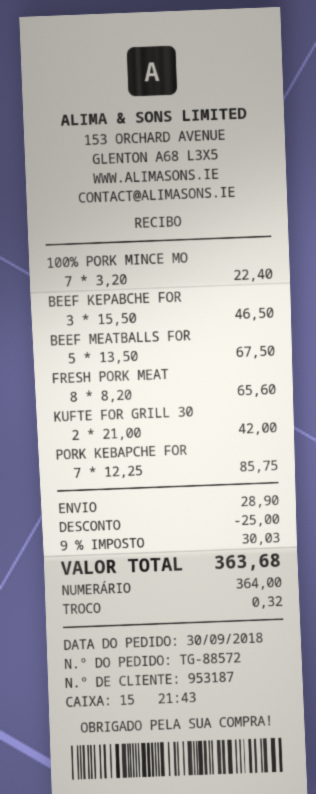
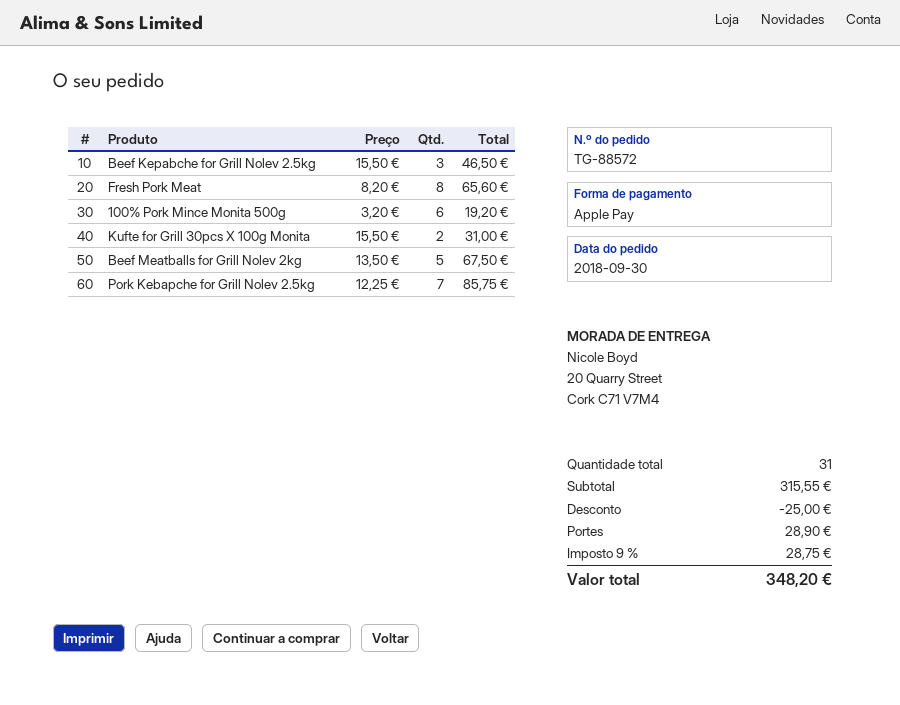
payment method: cash -> Apple Pay
100% PORK MINCE MO: 7 x 3.20 = 22.40 -> 6 x 3.20 = 19.20
KUFTE FOR GRILL 30: 2 x 21.00 = 42.00 -> 2 x 15.50 = 31.00
tax: 9% = 30.03 -> 9% = 28.75
total: 363.68 -> 348.20

